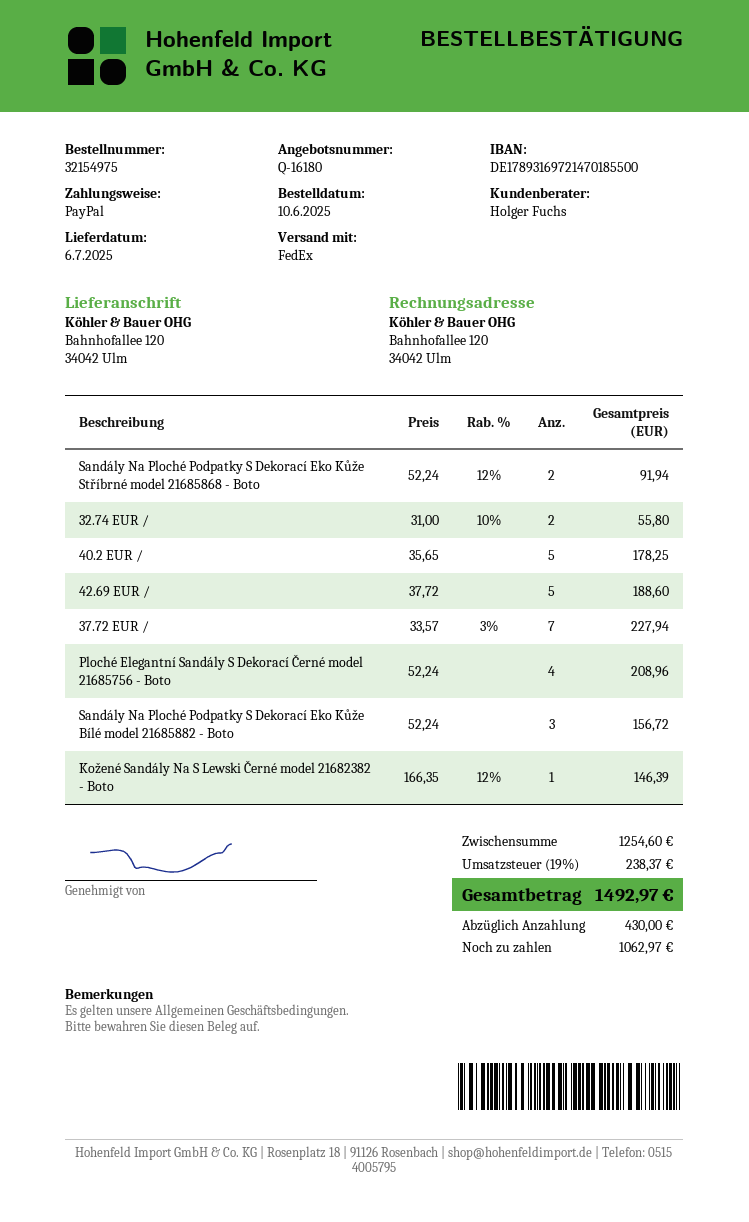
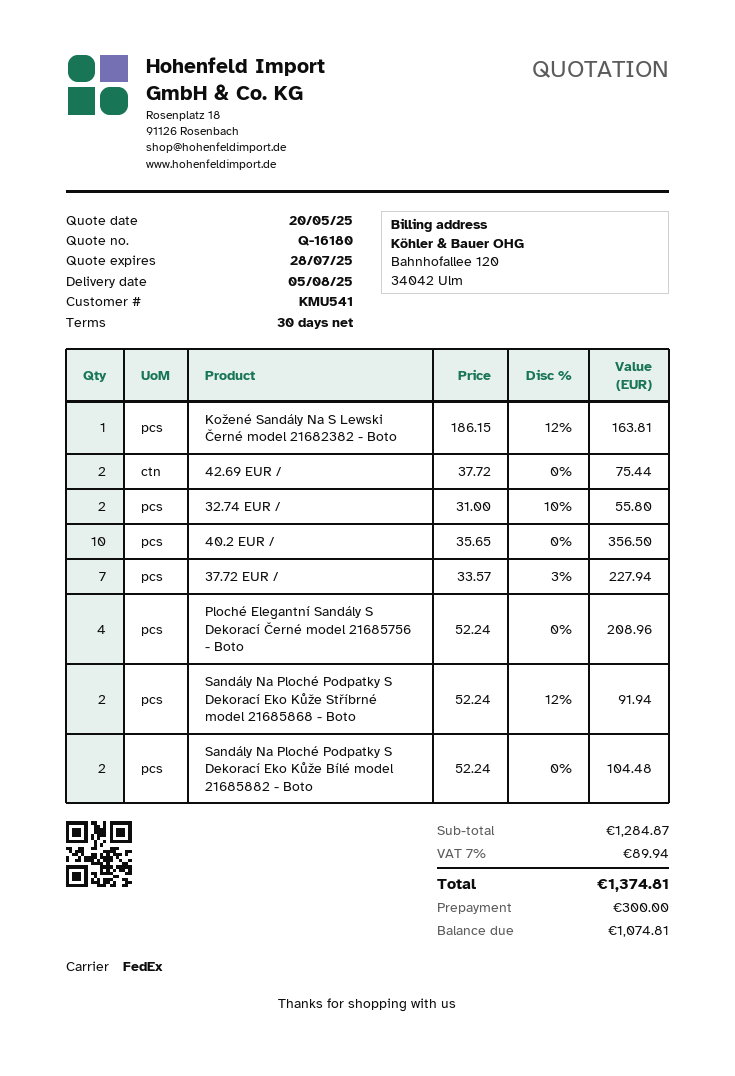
delivery date: 2025-07-06 -> 2025-08-05
40.2 EUR /: 5 x 35.65 = 178.25 -> 10 x 35.65 = 356.50
42.69 EUR /: 5 x 37.72 = 188.60 -> 2 x 37.72 = 75.44
Sandály Na Ploché Podpatky S Dekorací Eko Kůže Bílé model 21685882 - Boto: 3 x 52.24 = 156.72 -> 2 x 52.24 = 104.48
Kožené Sandály Na S Lewski Černé model 21682382 - Boto: 1 x 166.35 - 12% = 146.39 -> 1 x 186.15 - 12% = 163.81
subtotal: 1254.60 -> 1284.87
tax: 19% = 238.37 -> 7% = 89.94
total: 1492.97 -> 1374.81
deposit: 430.00 -> 300.00
balance: 1062.97 -> 1074.81

